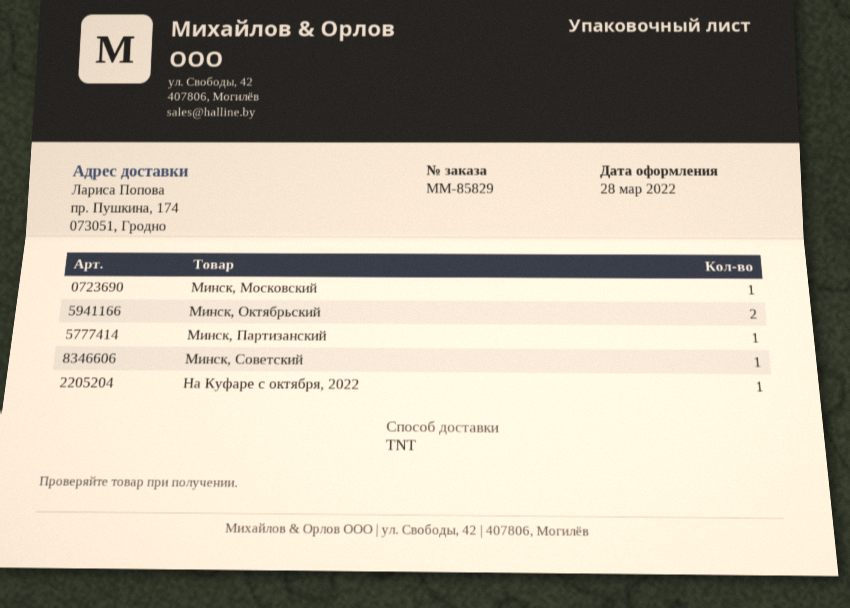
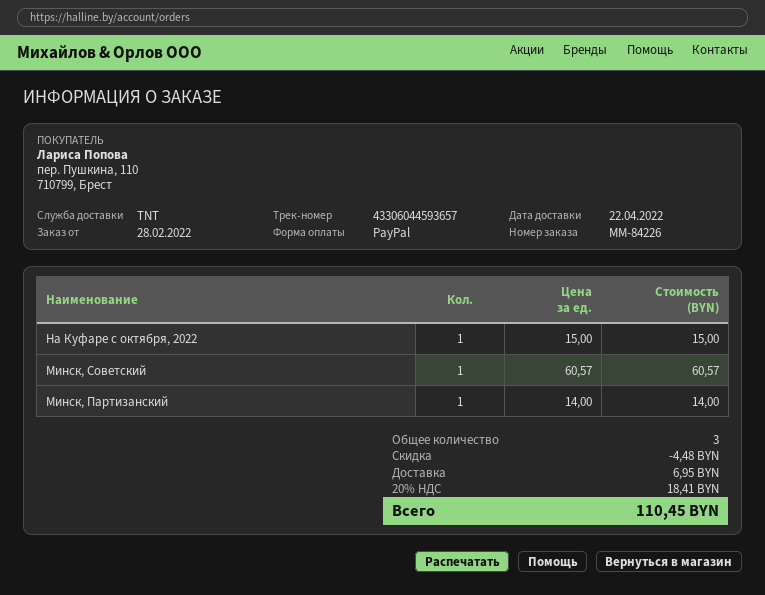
order number: MM-85829 -> MM-84226
order date: 2022-03-28 -> 2022-02-28
Минск, Московский: 1 -> none
Минск, Октябрьский: 2 -> none

